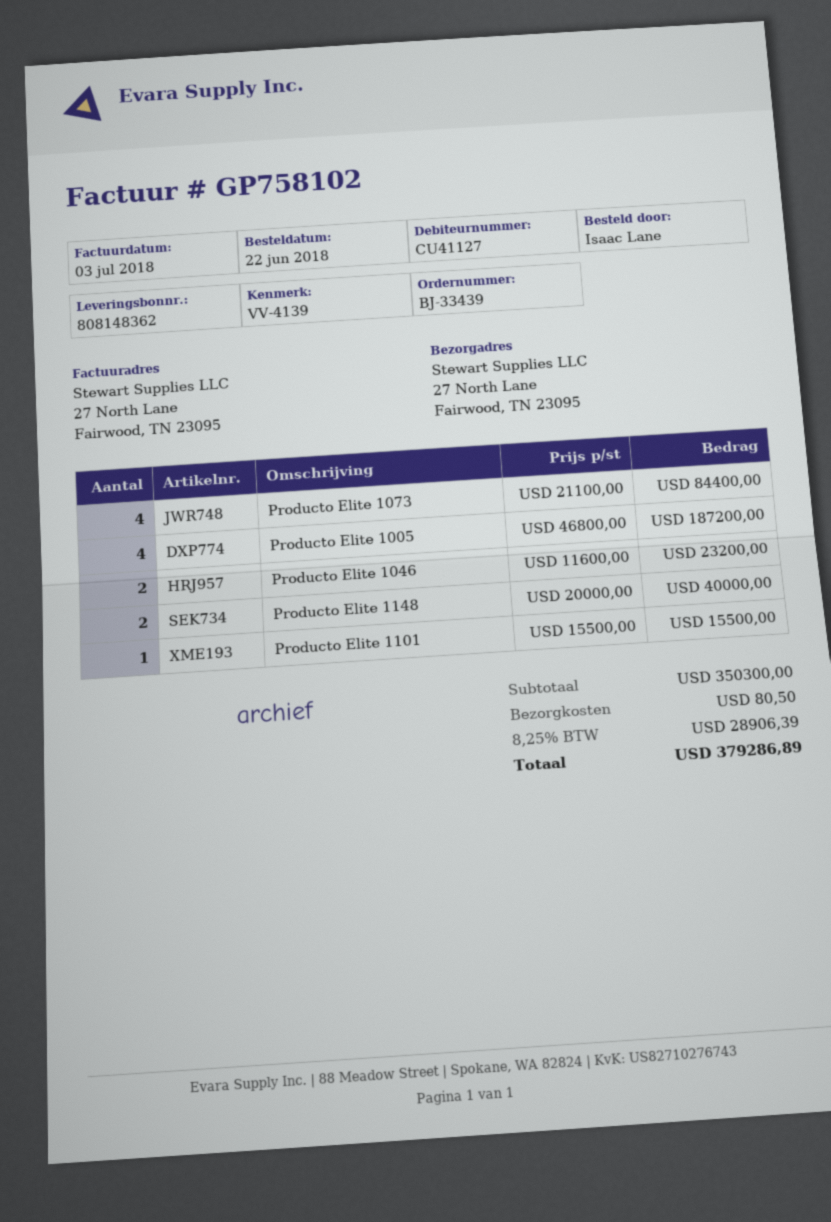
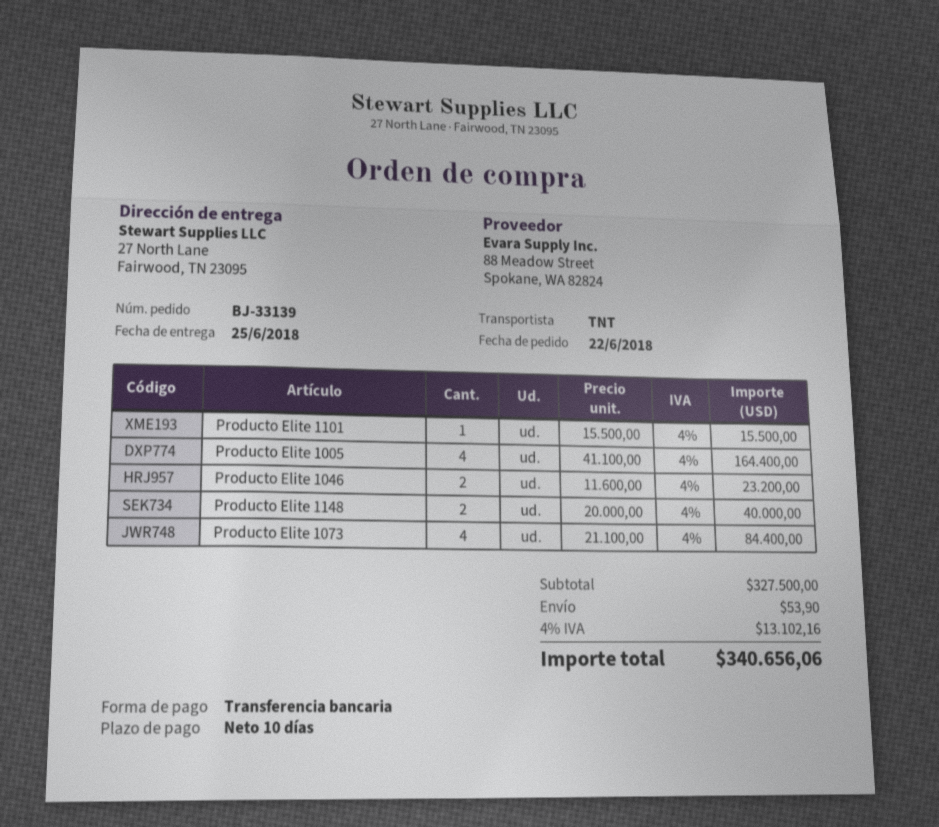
order number: BJ-33439 -> BJ-33139
Producto Elite 1005: 4 x 46800.00 = 187200.00 -> 4 x 41100.00 = 164400.00
subtotal: 350300.00 -> 327500.00
shipping: 80.50 -> 53.90
tax: 8.25% = 28906.39 -> 4% = 13102.16
total: 379286.89 -> 340656.06

